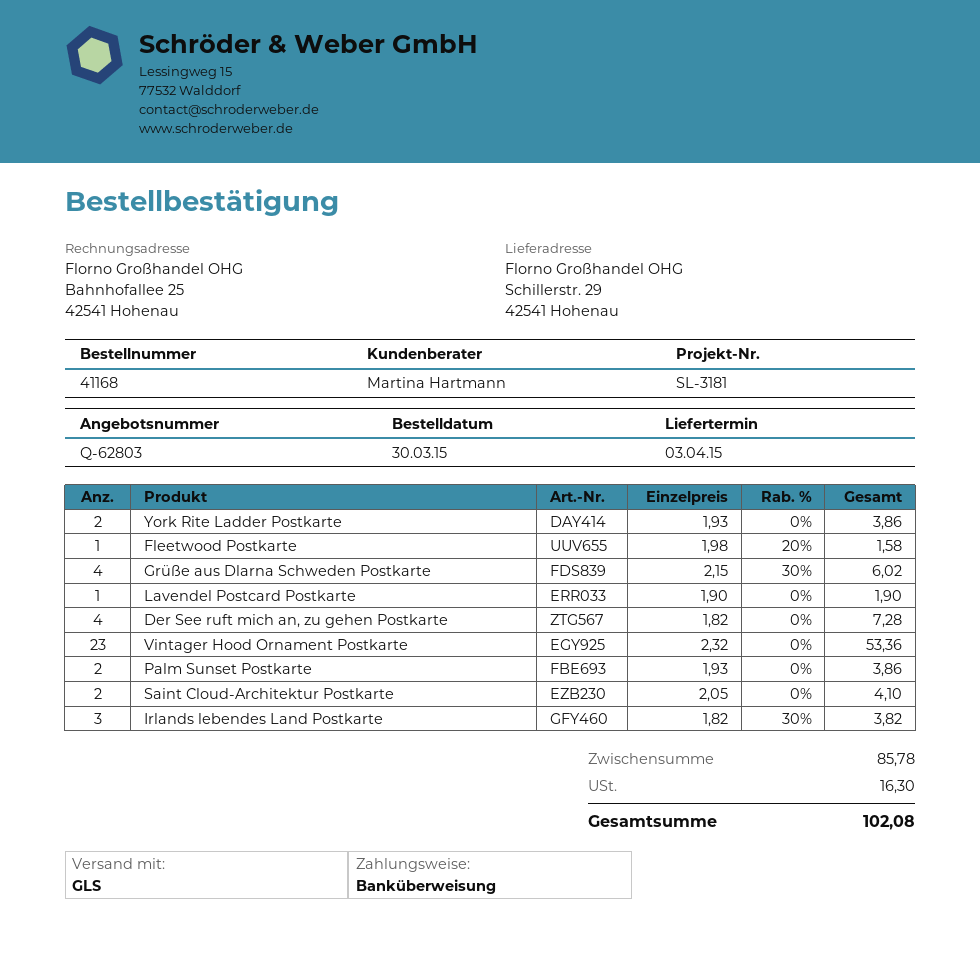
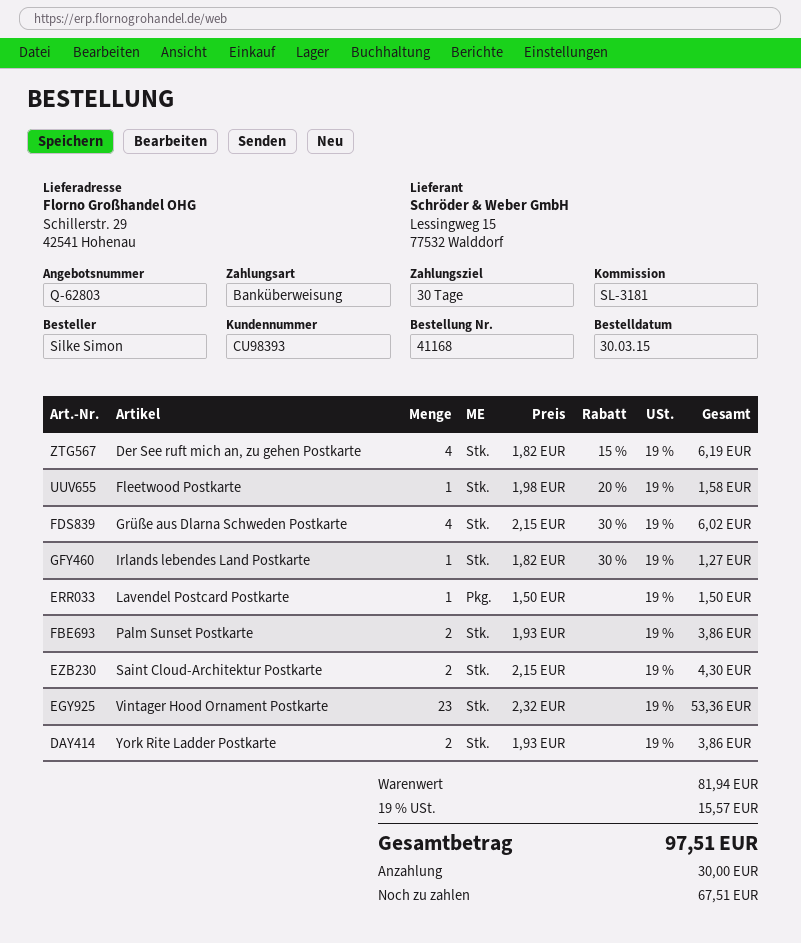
Lavendel Postcard Postkarte: 1 x 1.90 = 1.90 -> 1 x 1.50 = 1.50
Der See ruft mich an, zu gehen Postkarte: 4 x 1.82 = 7.28 -> 4 x 1.82 - 15% = 6.19
Saint Cloud-Architektur Postkarte: 2 x 2.05 = 4.10 -> 2 x 2.15 = 4.30
Irlands lebendes Land Postkarte: 3 x 1.82 - 30% = 3.82 -> 1 x 1.82 - 30% = 1.27
subtotal: 85.78 -> 81.94
tax: 16.30 -> 15.57
total: 102.08 -> 97.51

